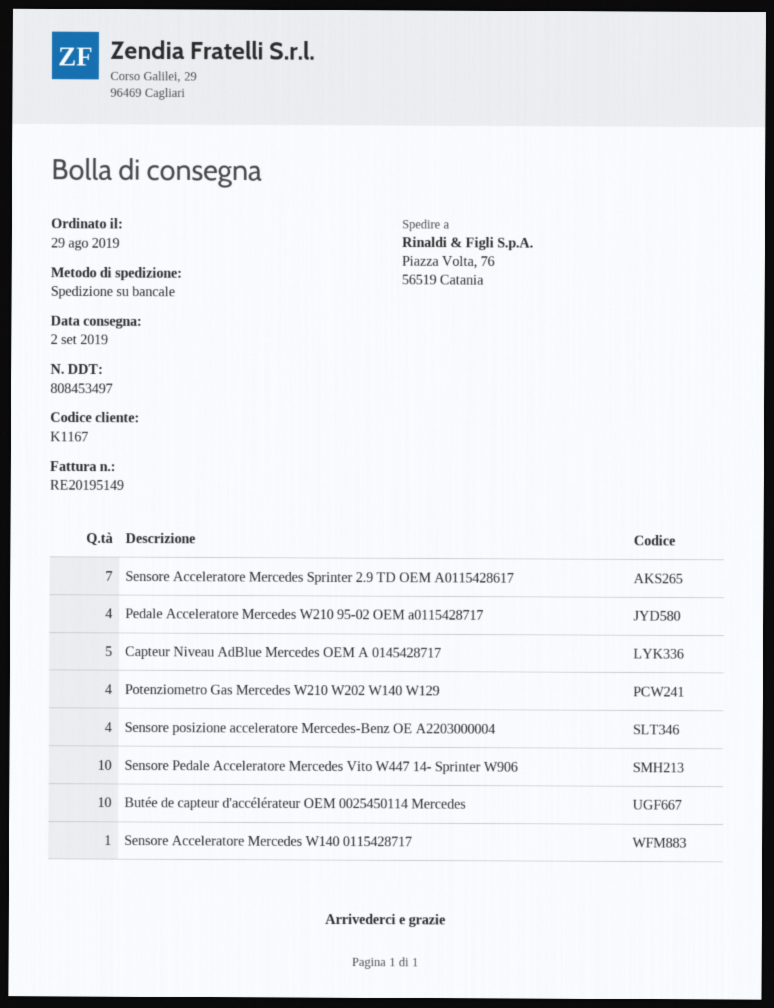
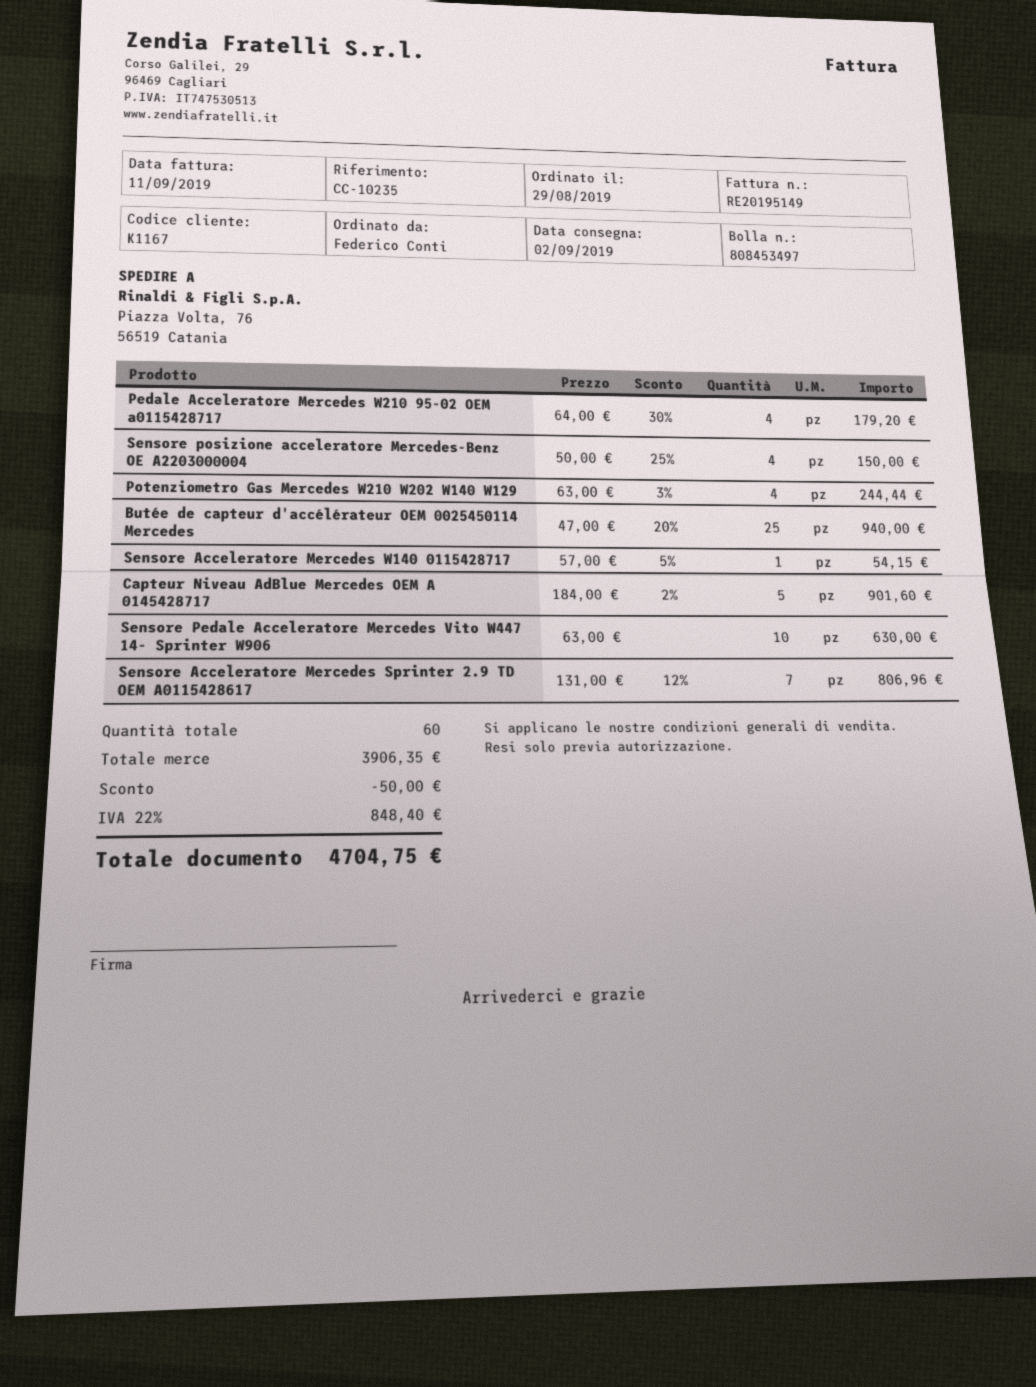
Butée de capteur d'accélérateur OEM 0025450114 Mercedes: 10 -> 25

